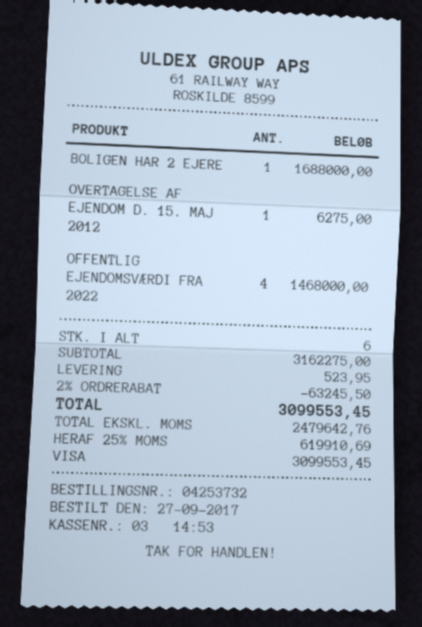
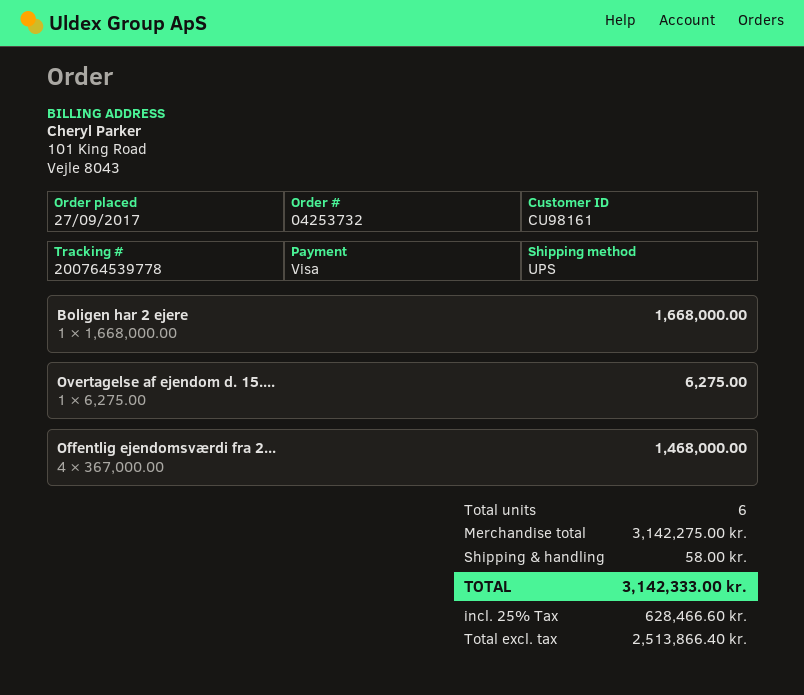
BOLIGEN HAR 2 EJERE: 1 for 1688000.00 -> 1 for 1668000.00
subtotal: 3162275.00 -> 3142275.00
discount: 2% = 63245.50 -> none
shipping: 523.95 -> 58.00
net: 2479642.76 -> 2513866.40
tax: 25% = 619910.69 -> 25% = 628466.60
total: 3099553.45 -> 3142333.00

